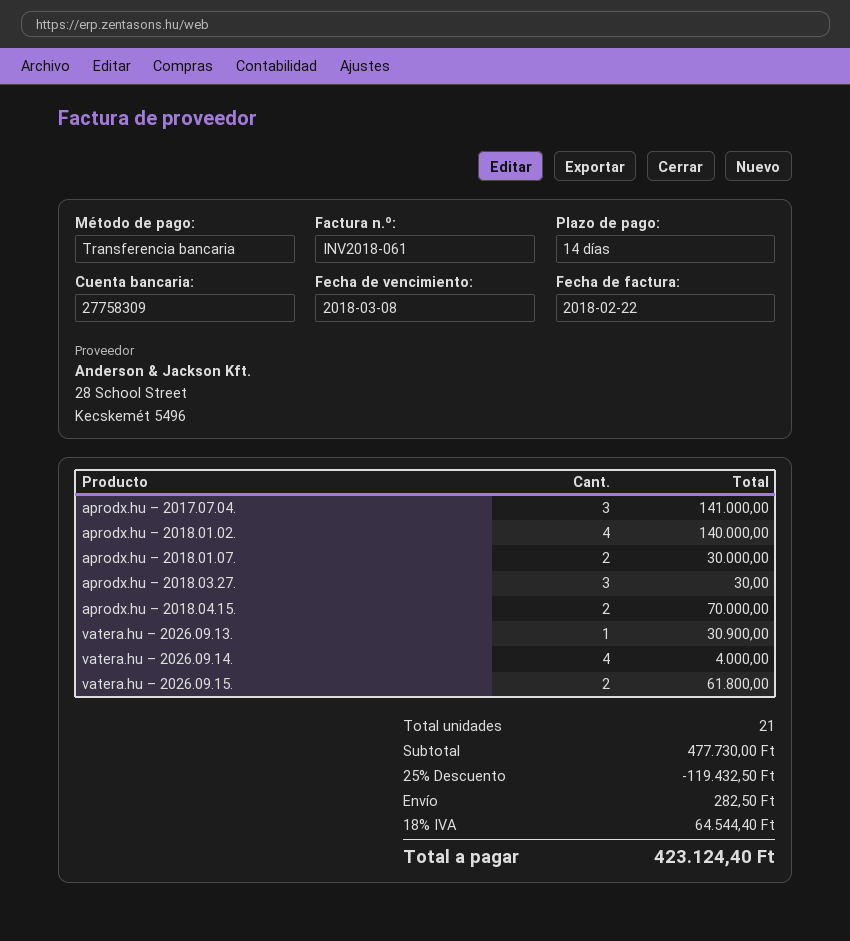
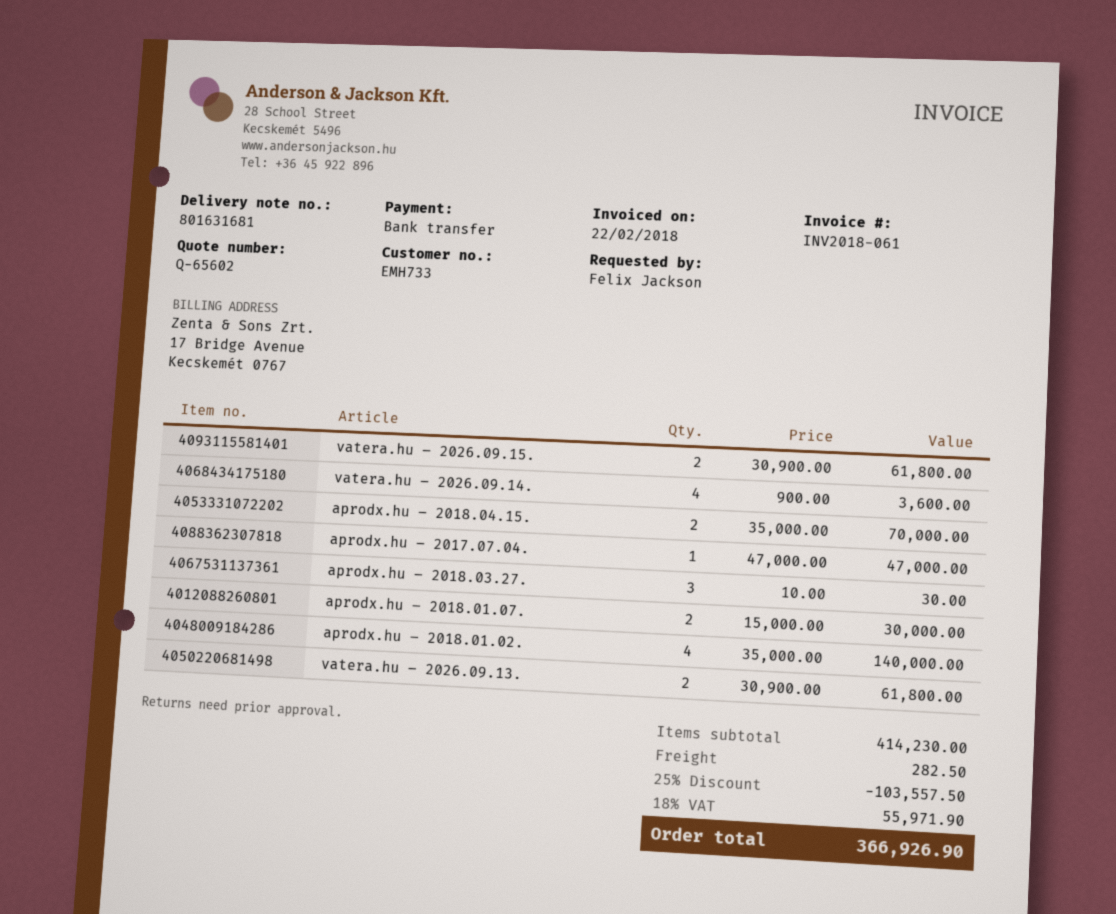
aprodx.hu – 2017.07.04.: 3 for 141000.00 -> 1 for 47000.00
vatera.hu – 2026.09.13.: 1 for 30900.00 -> 2 for 61800.00
vatera.hu – 2026.09.14.: 4 for 4000.00 -> 4 for 3600.00
subtotal: 477730.00 -> 414230.00
discount: 25% = 119432.50 -> 25% = 103557.50
tax: 18% = 64544.40 -> 18% = 55971.90
total: 423124.40 -> 366926.90

